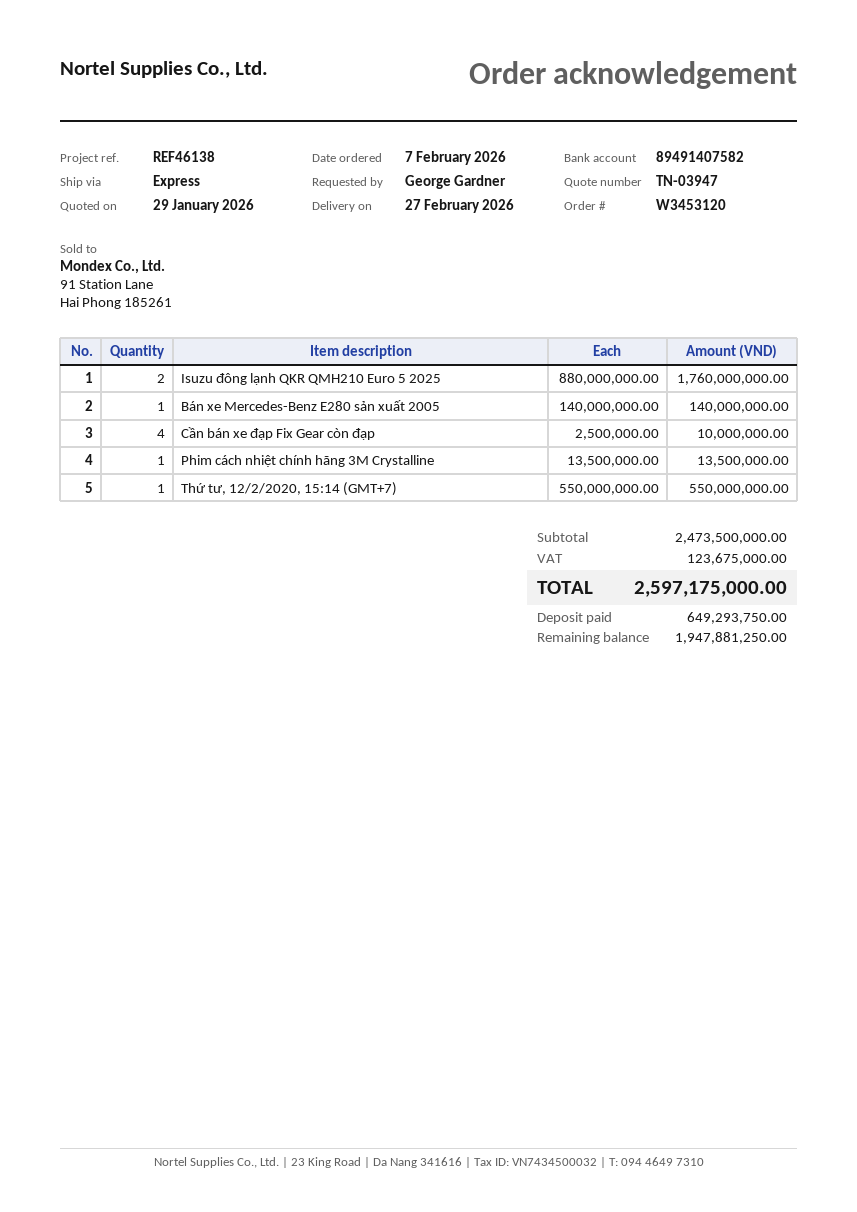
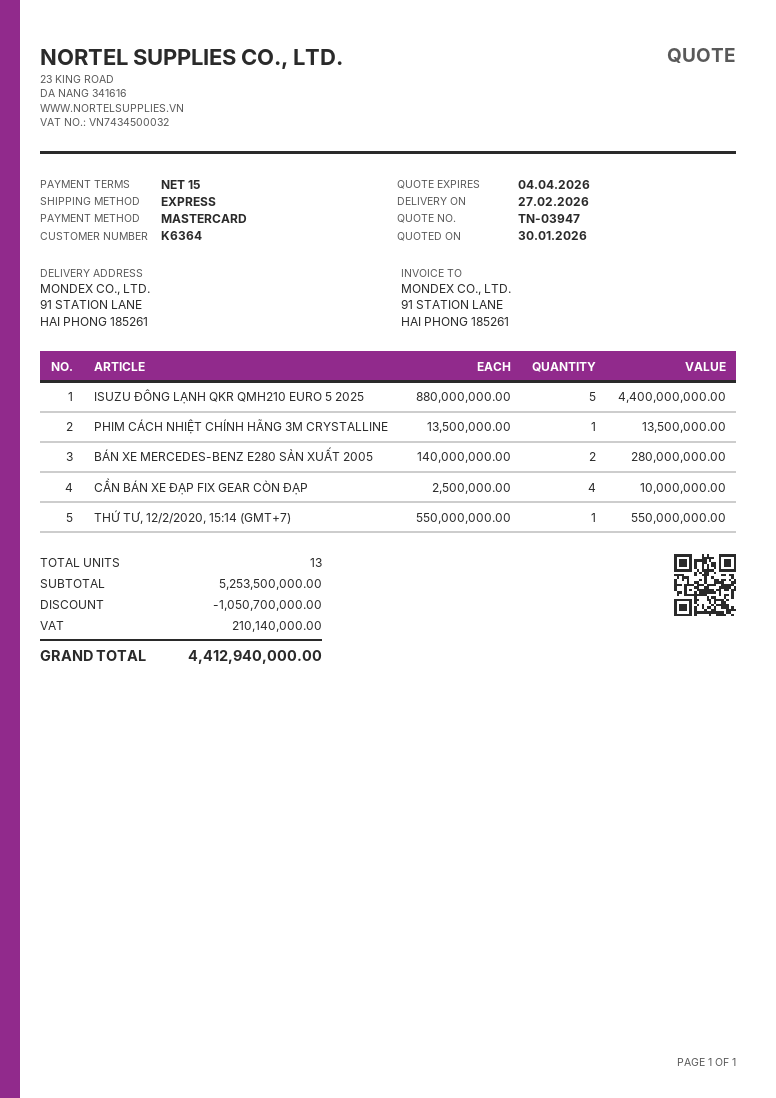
quote date: 2026-01-29 -> 2026-01-30
Isuzu đông lạnh QKR QMH210 Euro 5 2025: 2 x 880000000.00 = 1760000000.00 -> 5 x 880000000.00 = 4400000000.00
Bán xe Mercedes-Benz E280 sản xuất 2005: 1 x 140000000.00 = 140000000.00 -> 2 x 140000000.00 = 280000000.00
subtotal: 2473500000.00 -> 5253500000.00
discount: none -> 1050700000.00
tax: 123675000.00 -> 210140000.00
total: 2597175000.00 -> 4412940000.00

